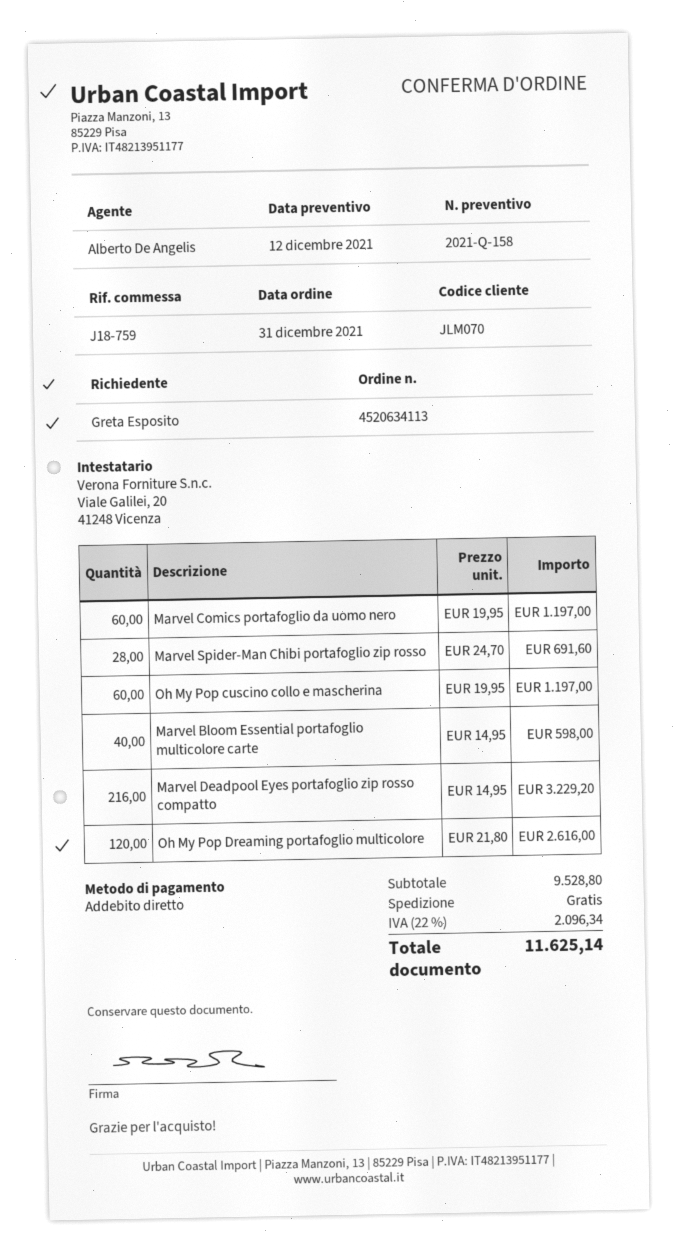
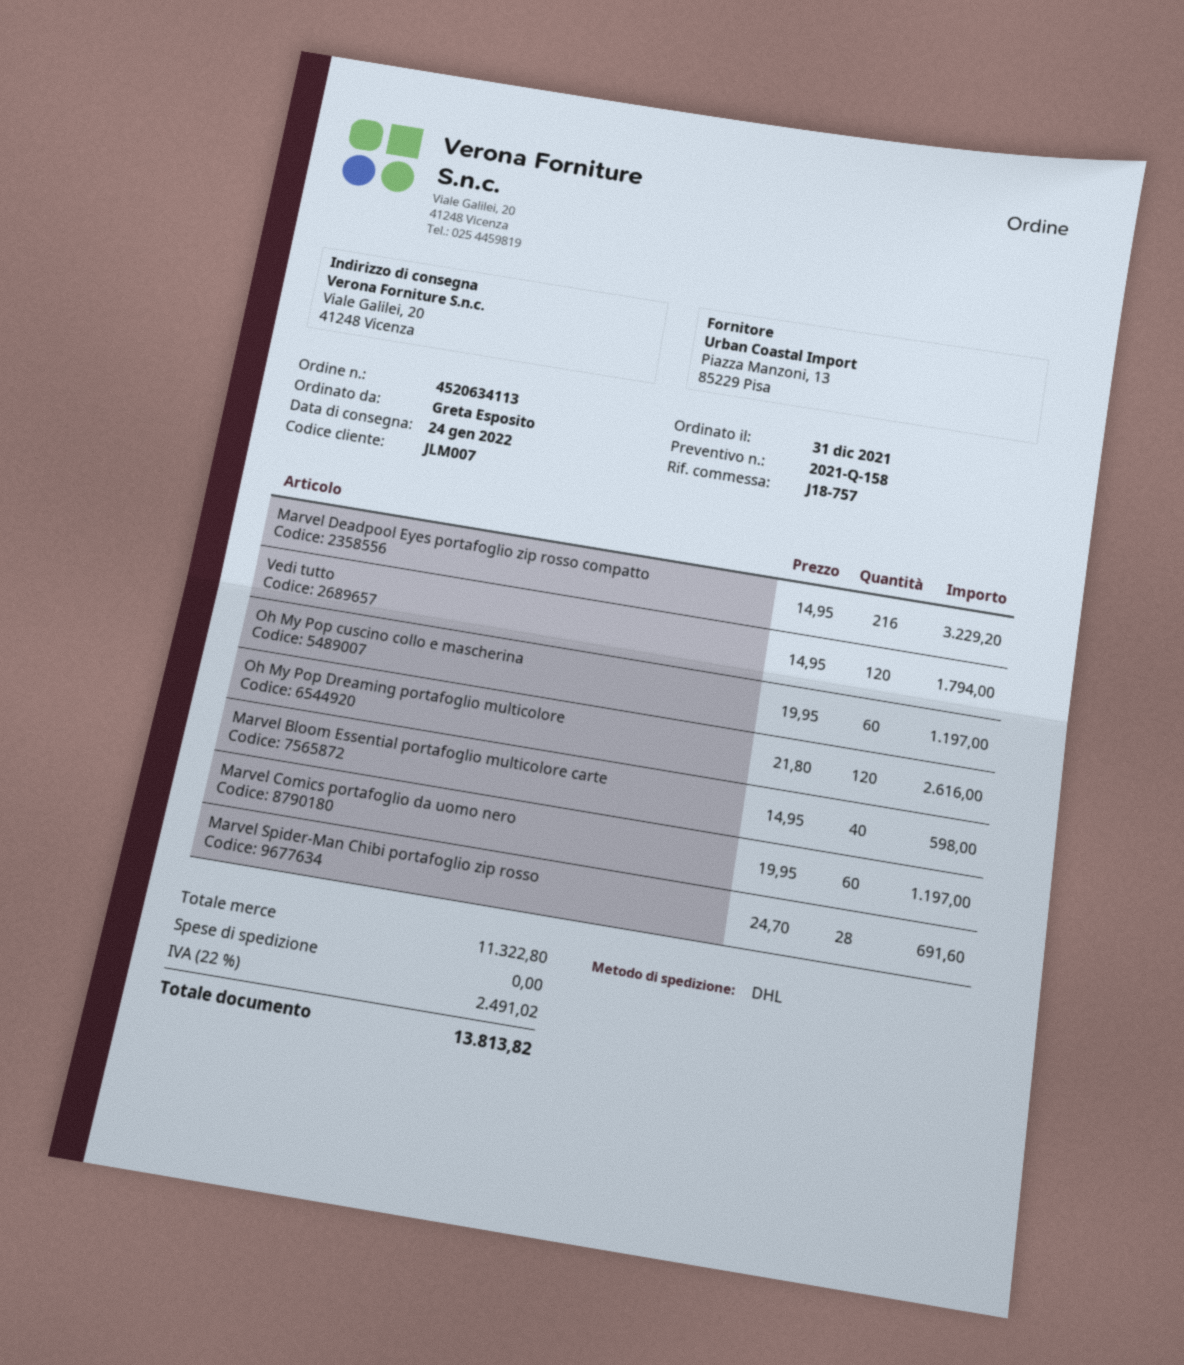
customer number: JLM070 -> JLM007
reference: J18-759 -> J18-757
Vedi tutto: none -> 120 x 14.95 = 1794.00
subtotal: 9528.80 -> 11322.80
tax: 22% = 2096.34 -> 22% = 2491.02
total: 11625.14 -> 13813.82

